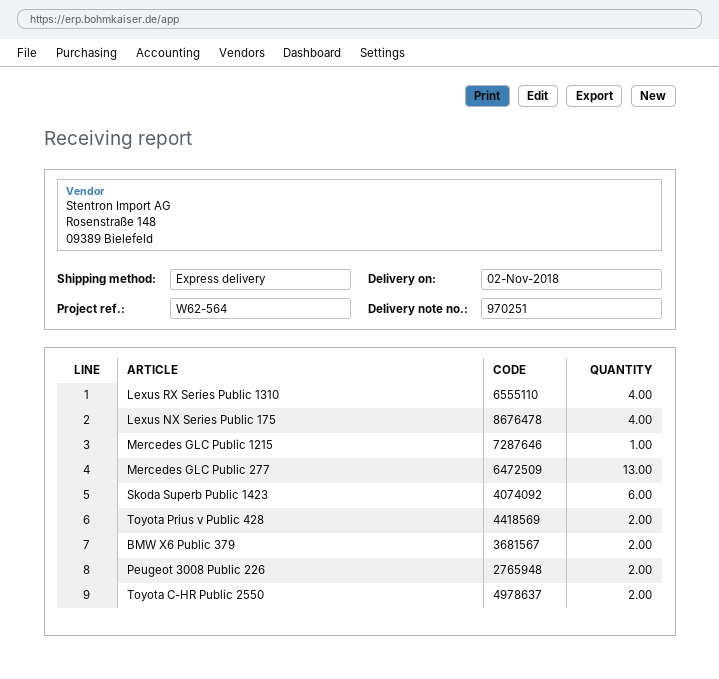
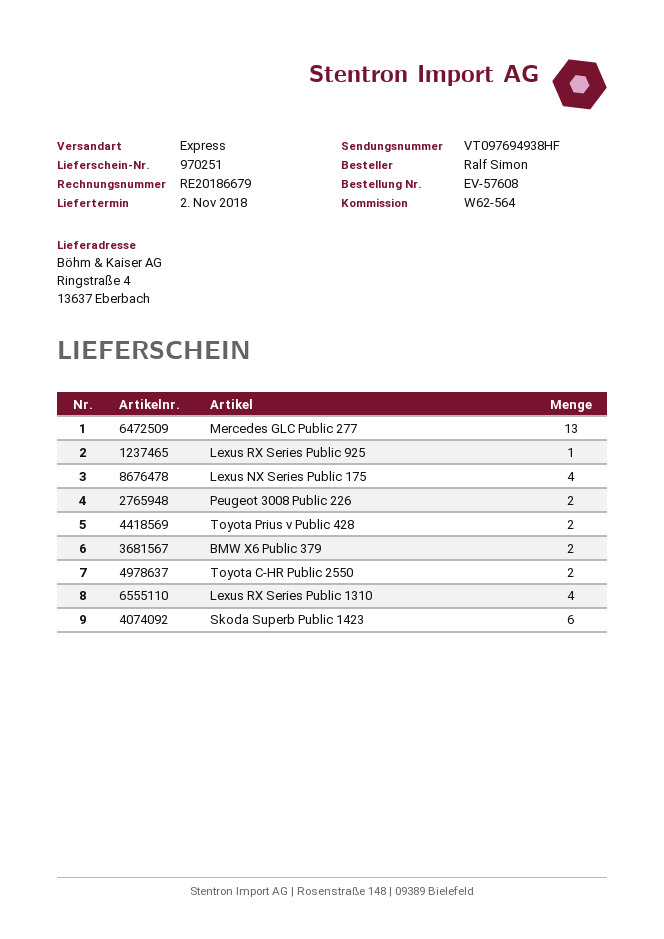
Mercedes GLC Public 1215: 1 -> none
Lexus RX Series Public 925: none -> 1

